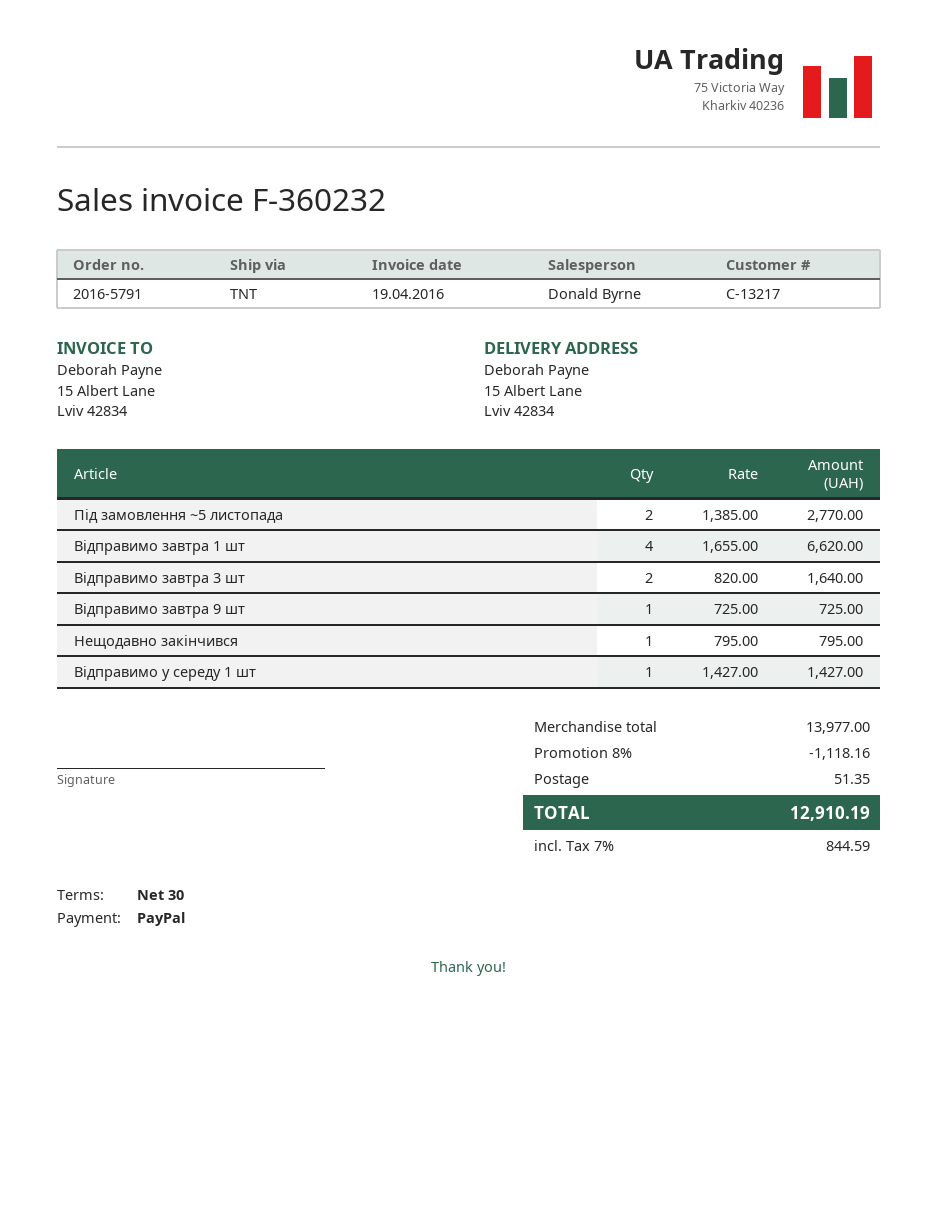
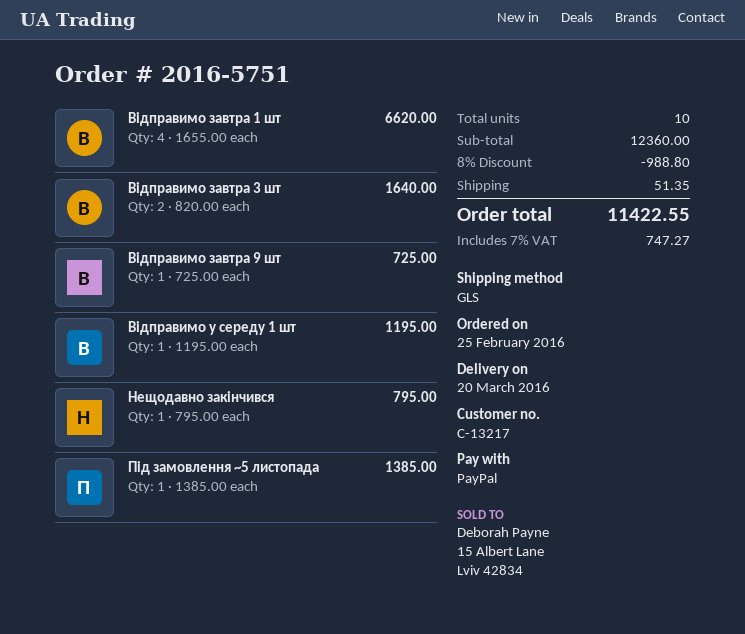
order number: 2016-5791 -> 2016-5751
shipping method: TNT -> GLS
Під замовлення ~5 листопада: 2 x 1385.00 = 2770.00 -> 1 x 1385.00 = 1385.00
Відправимо у середу 1 шт: 1 x 1427.00 = 1427.00 -> 1 x 1195.00 = 1195.00
subtotal: 13977.00 -> 12360.00
discount: 8% = 1118.16 -> 8% = 988.80
tax: 7% = 844.59 -> 7% = 747.27
total: 12910.19 -> 11422.55

